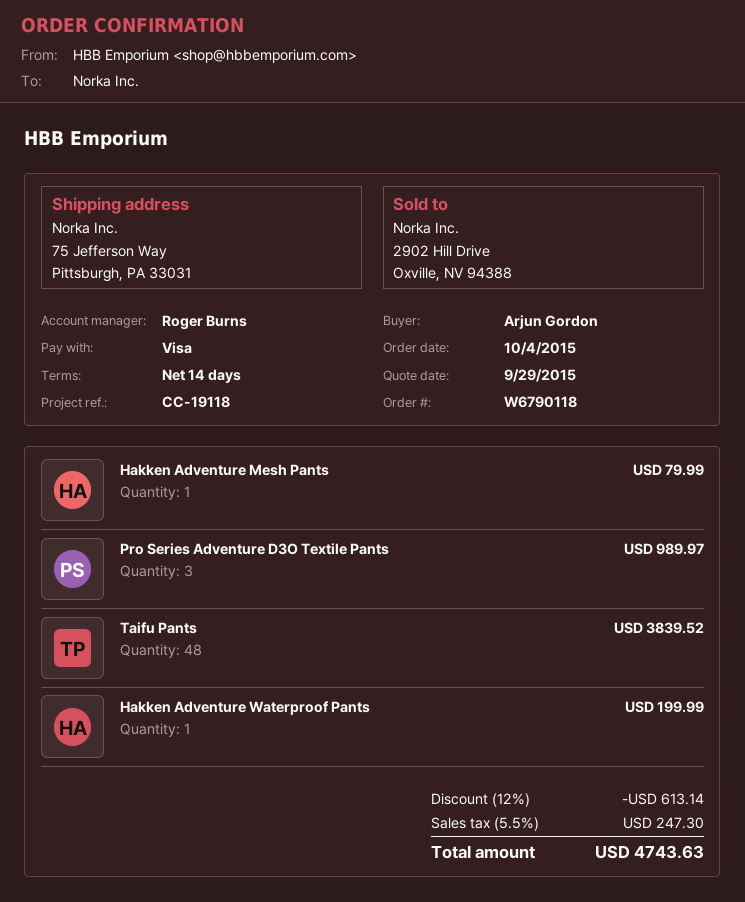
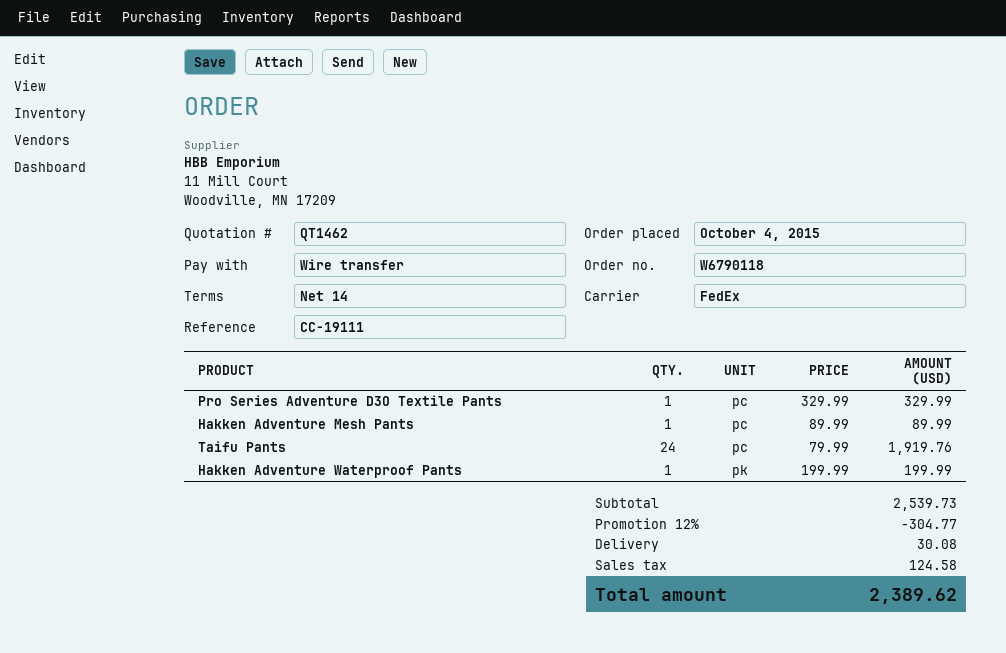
reference: CC-19118 -> CC-19111
payment method: Visa -> bank transfer
Hakken Adventure Mesh Pants: 1 for 79.99 -> 1 for 89.99
Pro Series Adventure D3O Textile Pants: 3 for 989.97 -> 1 for 329.99
Taifu Pants: 48 for 3839.52 -> 24 for 1919.76
discount: 12% = 613.14 -> 12% = 304.77
shipping: none -> 30.08
tax: 247.30 -> 124.58
total: 4743.63 -> 2389.62

